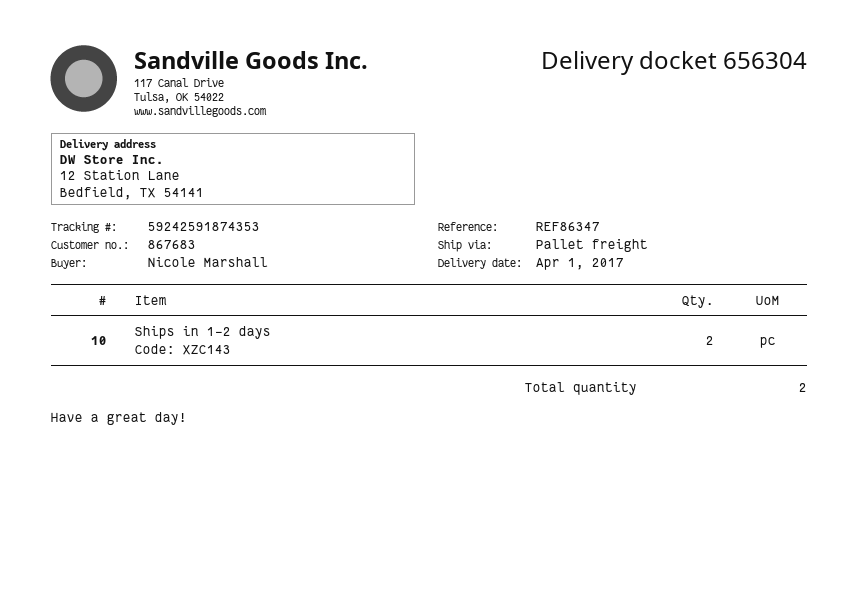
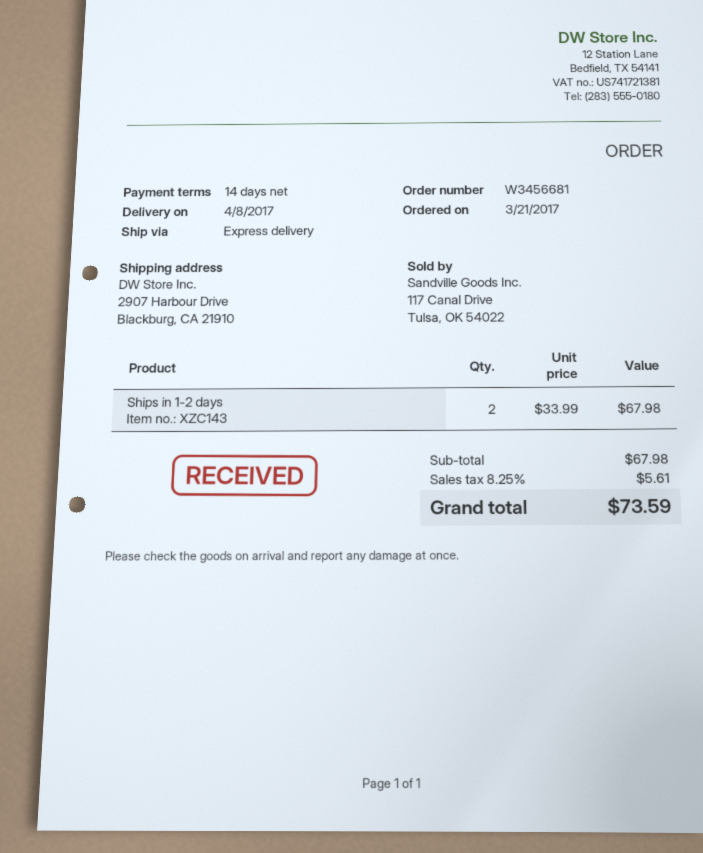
delivery date: 2017-04-01 -> 2017-04-08
shipping method: pallet freight -> express
ship to: 12 Station Lane, Bedfield, TX 54141 -> 2907 Harbour Drive, Blackburg, CA 21910

